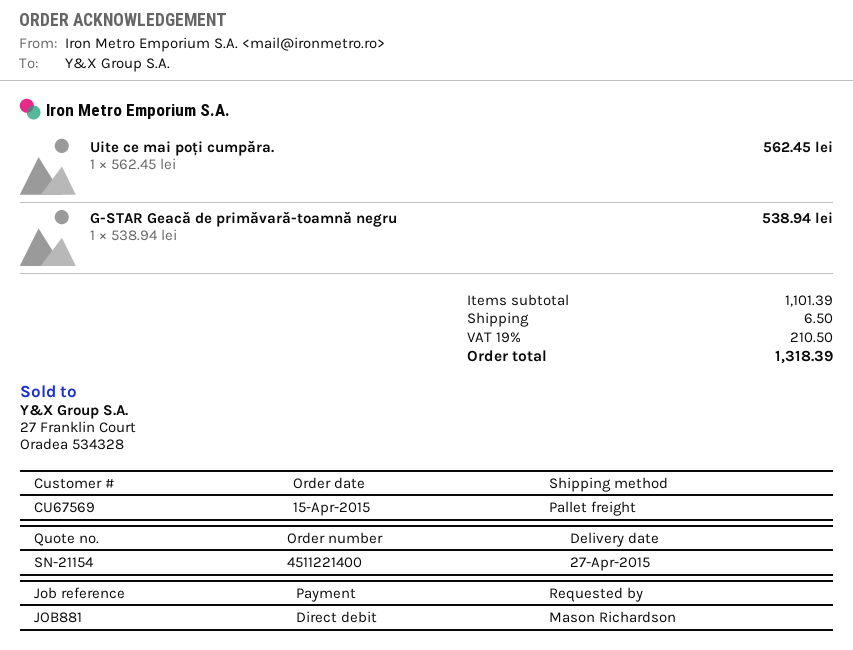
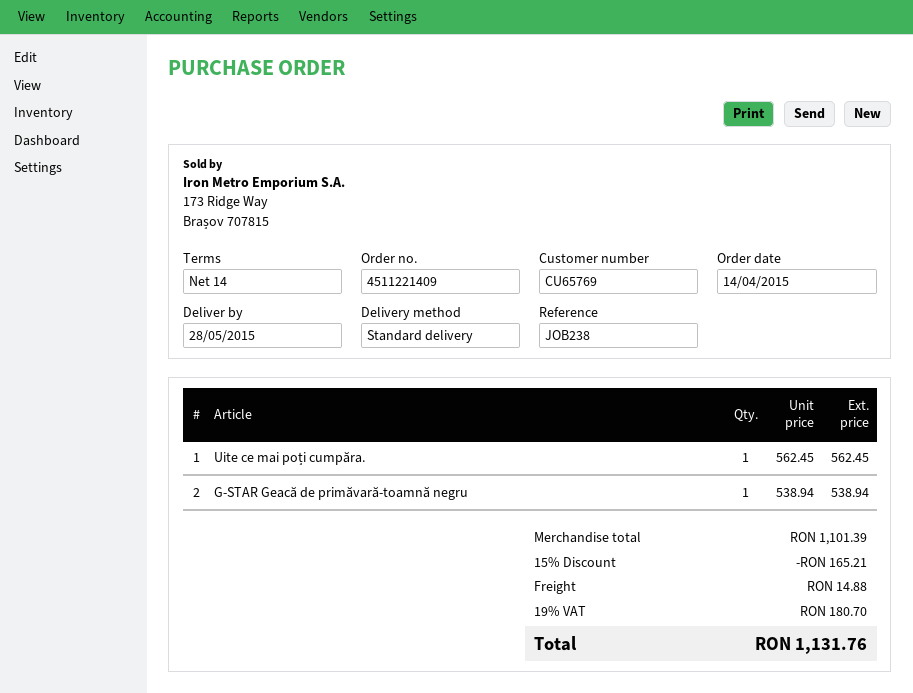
order number: 4511221400 -> 4511221409
order date: 2015-04-15 -> 2015-04-14
delivery date: 2015-04-27 -> 2015-05-28
customer number: CU67569 -> CU65769
reference: JOB881 -> JOB238
shipping method: pallet freight -> standard
discount: none -> 15% = 165.21
shipping: 6.50 -> 14.88
tax: 19% = 210.50 -> 19% = 180.70
total: 1318.39 -> 1131.76

